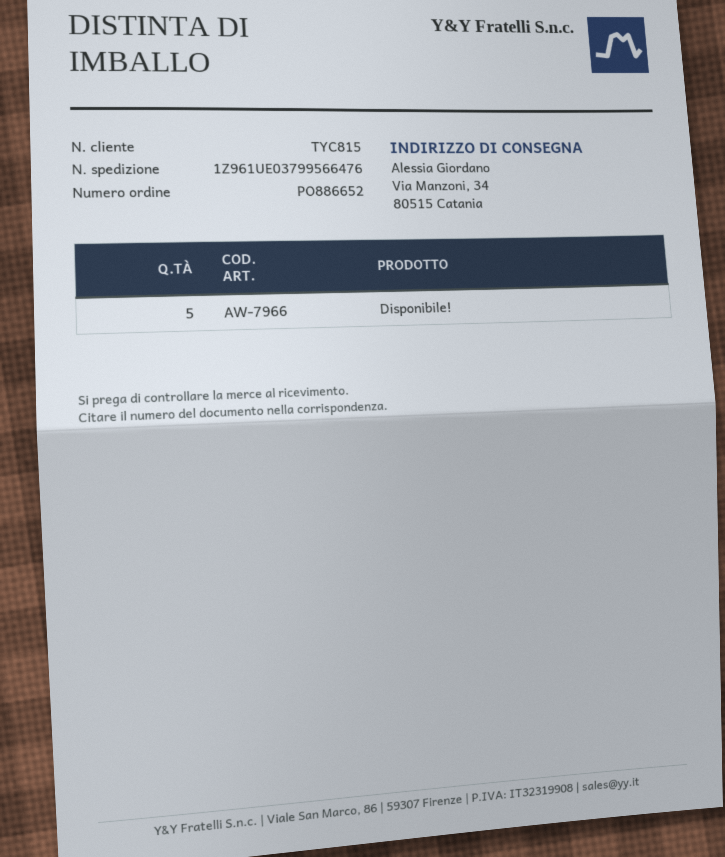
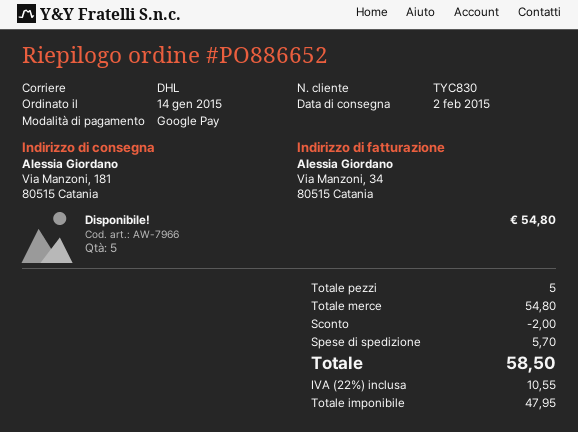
customer number: TYC815 -> TYC830
ship to: Via Manzoni, 34, 80515 Catania -> Via Manzoni, 181, 80515 Catania

